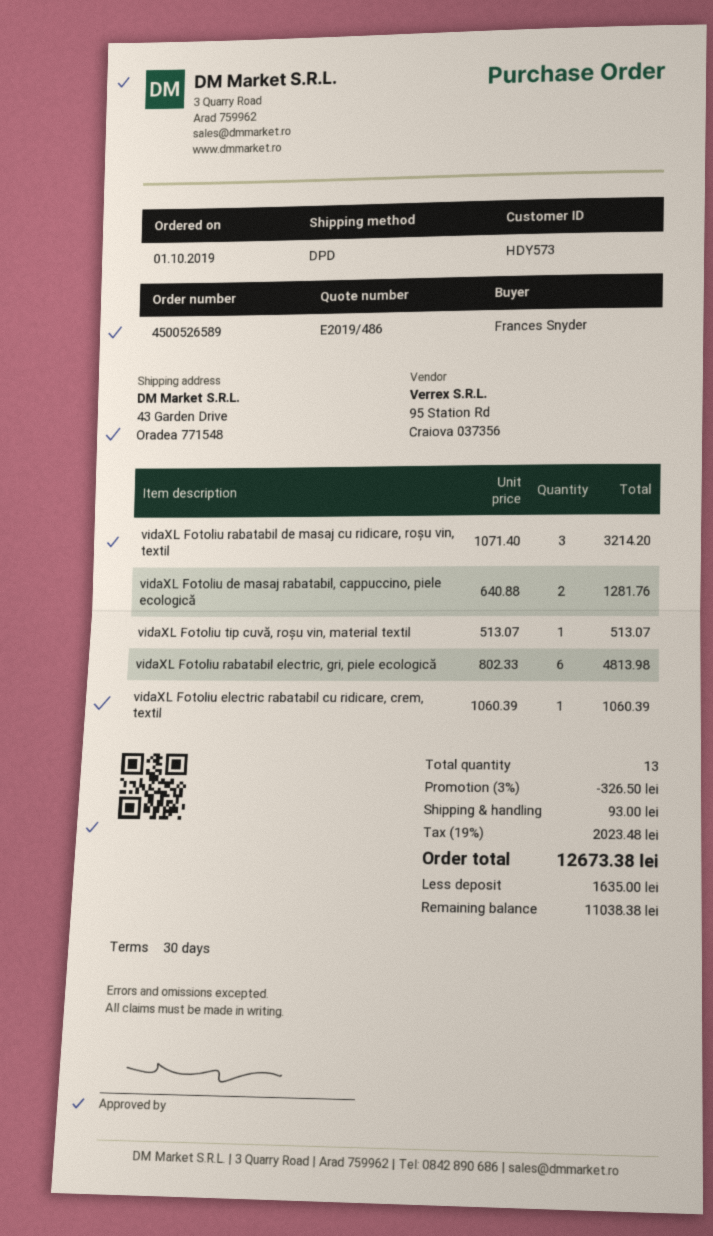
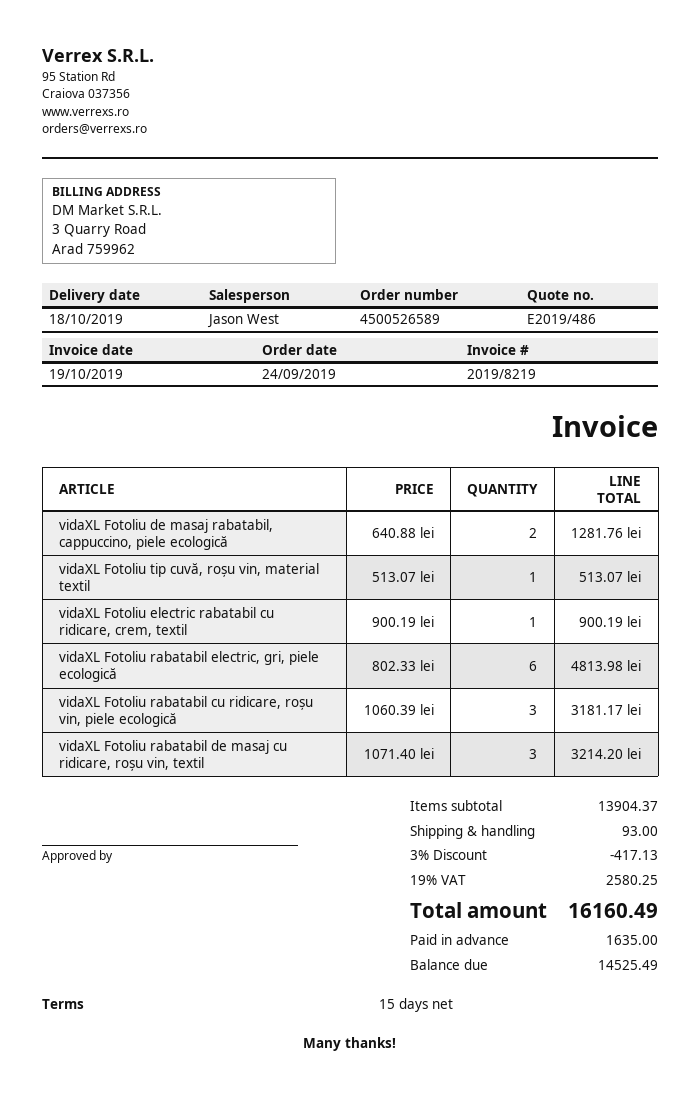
order date: 2019-10-01 -> 2019-09-24
payment terms: 30 days -> 15 days
vidaXL Fotoliu electric rabatabil cu ridicare, crem, textil: 1 x 1060.39 = 1060.39 -> 1 x 900.19 = 900.19
vidaXL Fotoliu rabatabil cu ridicare, roșu vin, piele ecologică: none -> 3 x 1060.39 = 3181.17
discount: 3% = 326.50 -> 3% = 417.13
tax: 19% = 2023.48 -> 19% = 2580.25
total: 12673.38 -> 16160.49
balance: 11038.38 -> 14525.49

